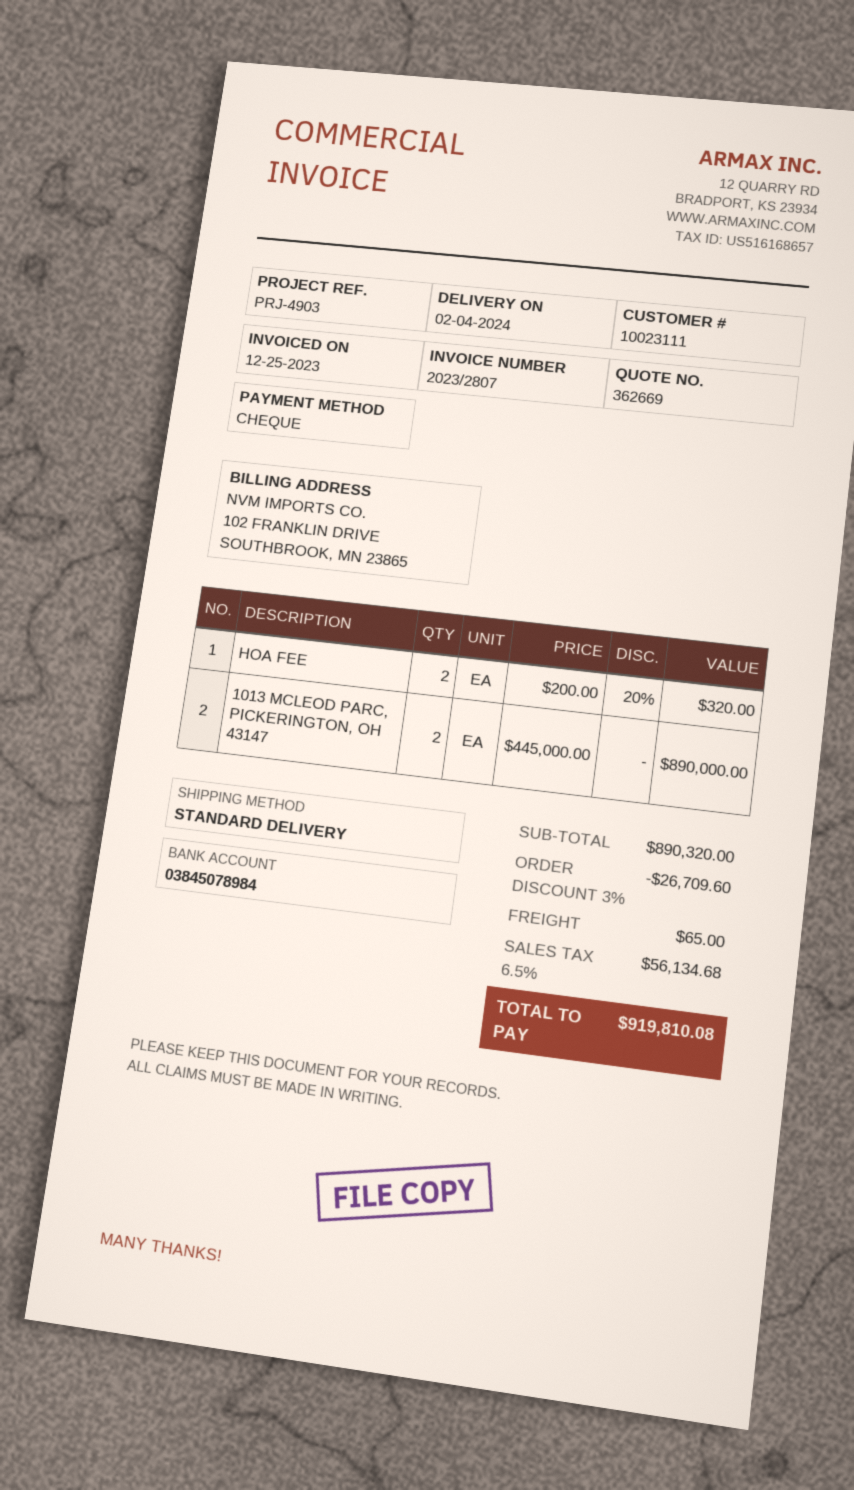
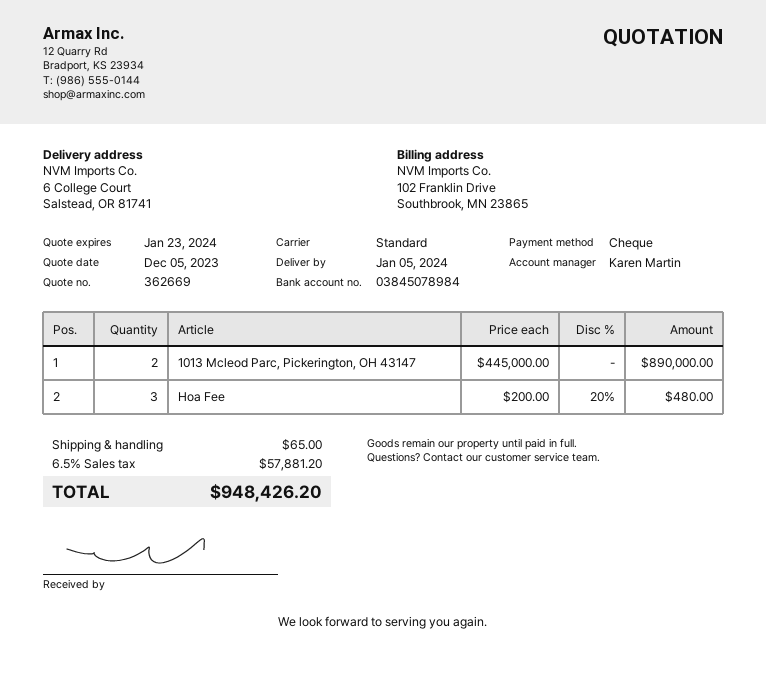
delivery date: 2024-02-04 -> 2024-01-05
HOA FEE: 2 x 200.00 - 20% = 320.00 -> 3 x 200.00 - 20% = 480.00
discount: 3% = 26709.60 -> none
tax: 6.5% = 56134.68 -> 6.5% = 57881.20
total: 919810.08 -> 948426.20

